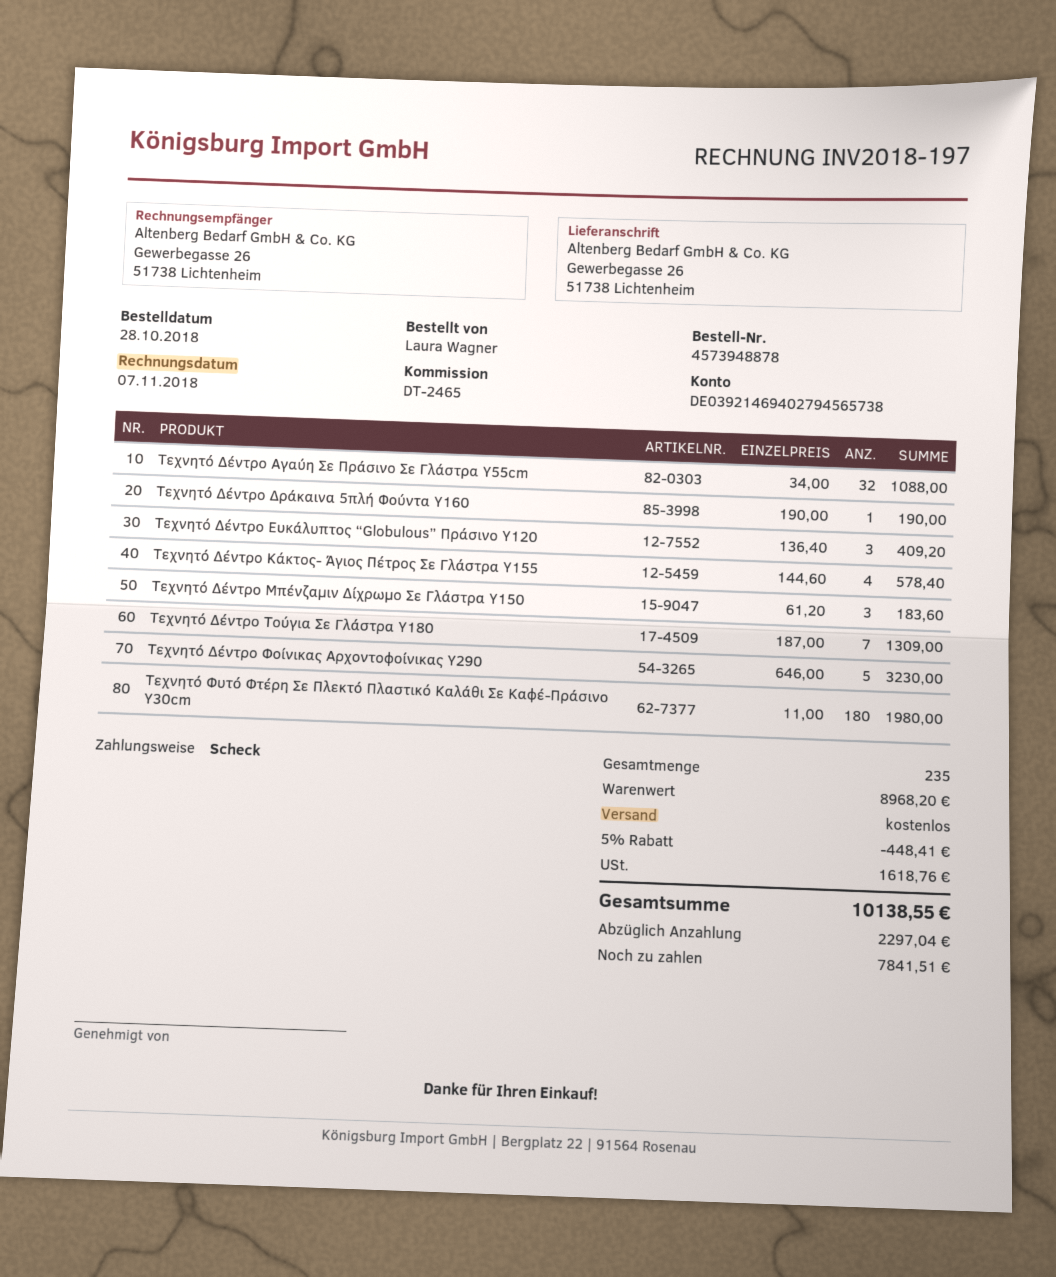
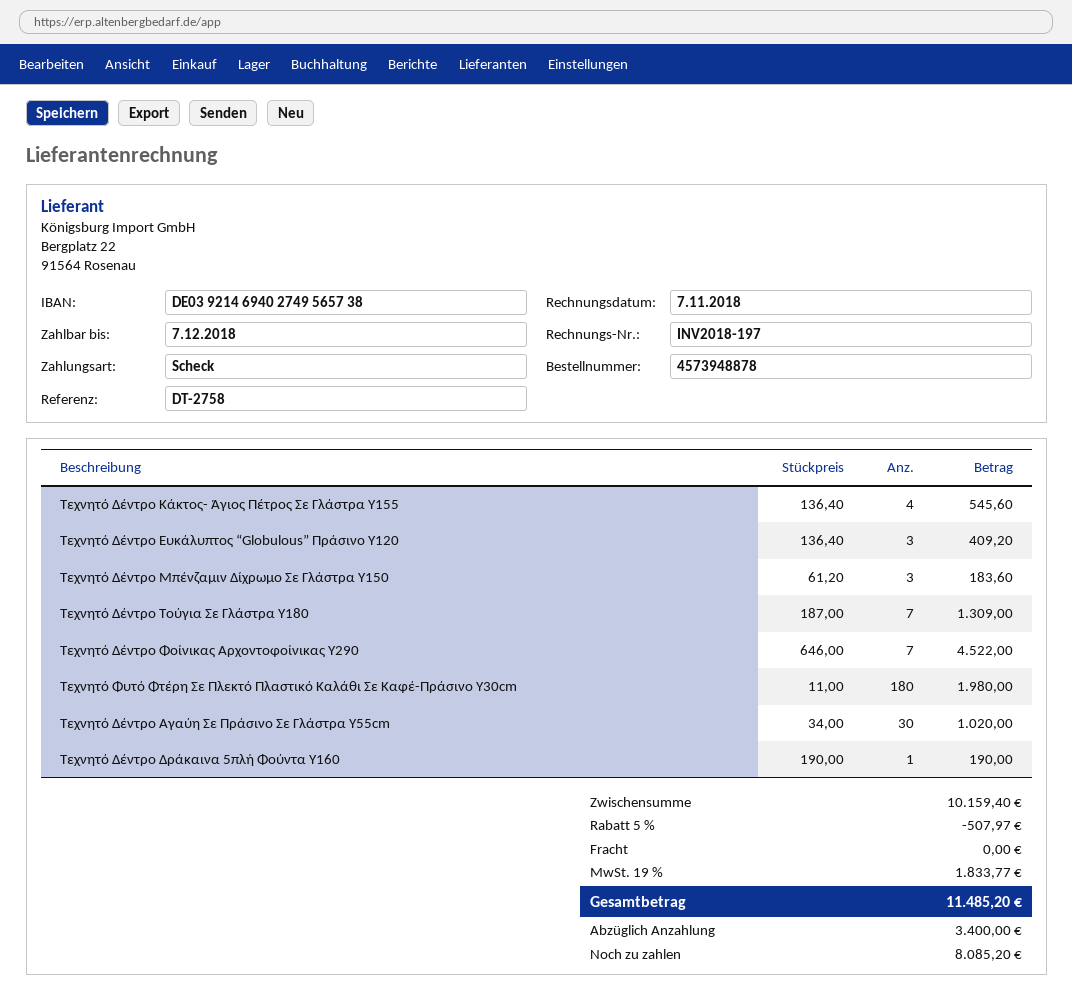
reference: DT-2465 -> DT-2758
bank account: DE03921469402794565738 -> DE03921469402749565738
Τεχνητό Δέντρο Αγαύη Σε Πράσινο Σε Γλάστρα Y55cm: 32 x 34.00 = 1088.00 -> 30 x 34.00 = 1020.00
Τεχνητό Δέντρο Κάκτος- Άγιος Πέτρος Σε Γλάστρα Υ155: 4 x 144.60 = 578.40 -> 4 x 136.40 = 545.60
Τεχνητό Δέντρο Φοίνικας Αρχοντοφοίνικας Y290: 5 x 646.00 = 3230.00 -> 7 x 646.00 = 4522.00
subtotal: 8968.20 -> 10159.40
discount: 5% = 448.41 -> 5% = 507.97
tax: 1618.76 -> 1833.77
total: 10138.55 -> 11485.20
deposit: 2297.04 -> 3400.00
balance: 7841.51 -> 8085.20

